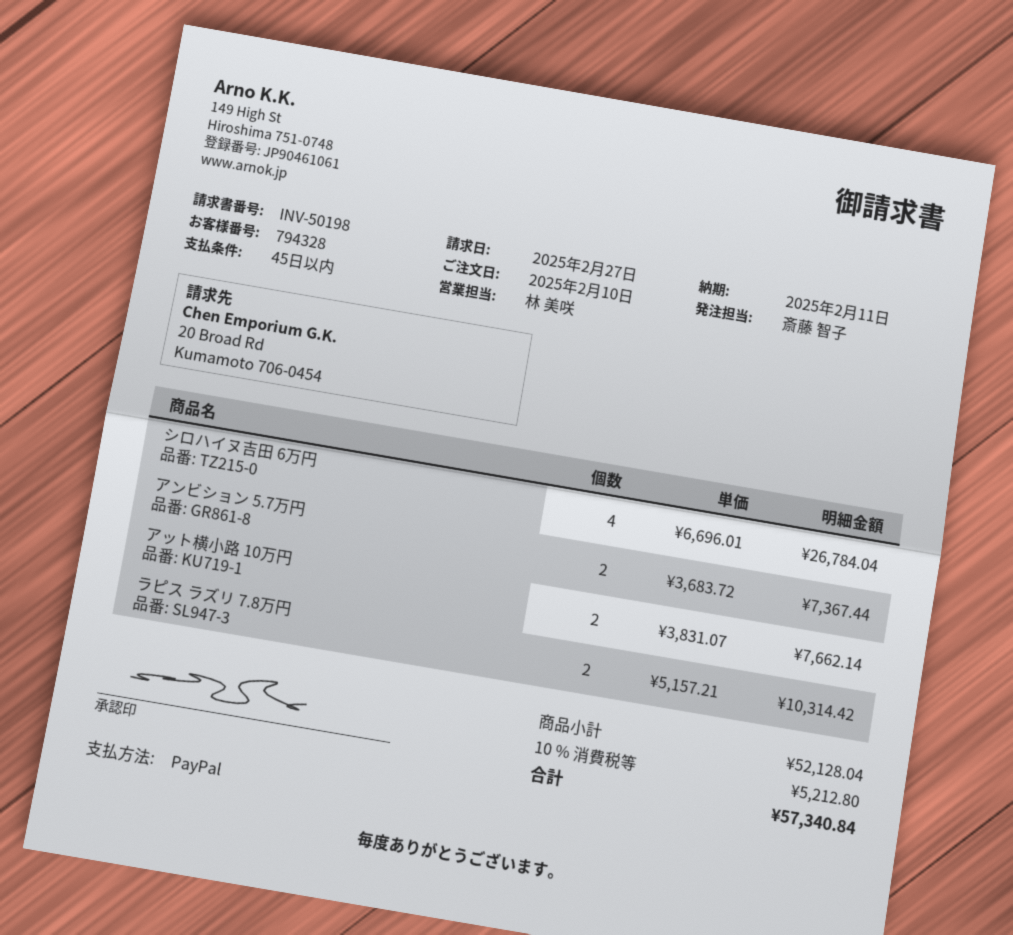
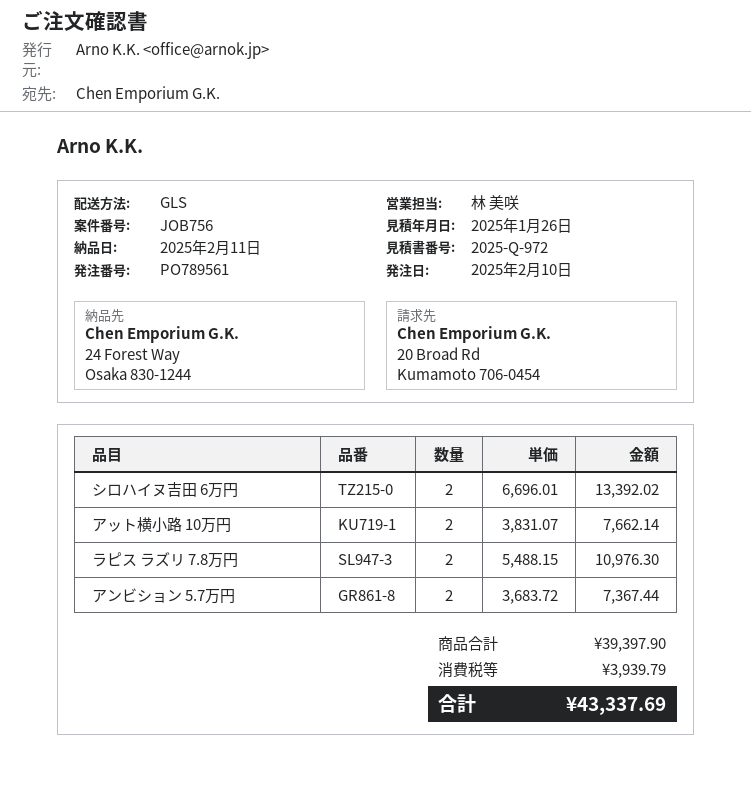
シロハイヌ吉田 6万円: 4 x 6696.01 = 26784.04 -> 2 x 6696.01 = 13392.02
ラピス ラズリ 7.8万円: 2 x 5157.21 = 10314.42 -> 2 x 5488.15 = 10976.30
subtotal: 52128.04 -> 39397.90
tax: 5212.80 -> 3939.79
total: 57340.84 -> 43337.69

